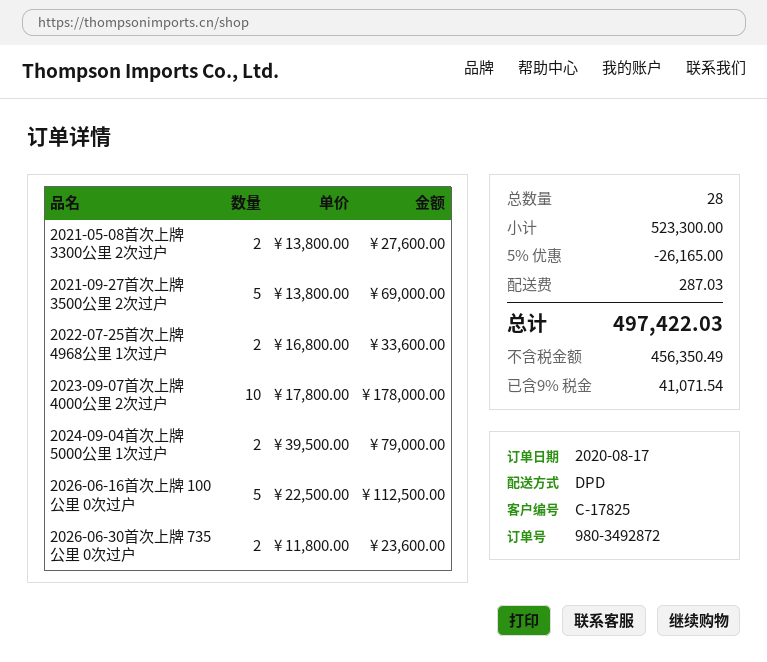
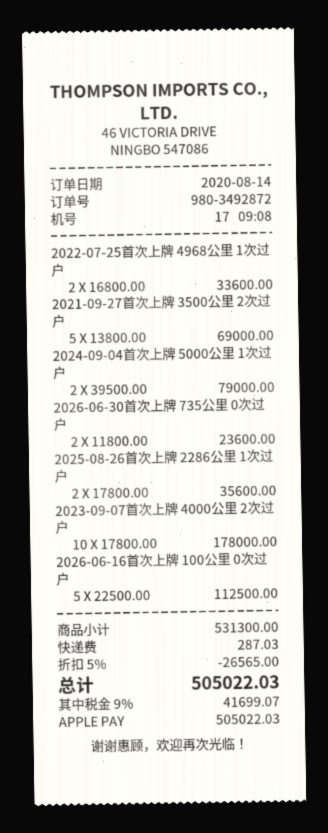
order date: 2020-08-17 -> 2020-08-14
2021-05-08首次上牌 3300公里 2次过户: 2 x 13800.00 = 27600.00 -> none
2025-08-26首次上牌 2286公里 1次过户: none -> 2 x 17800.00 = 35600.00
subtotal: 523300.00 -> 531300.00
discount: 5% = 26165.00 -> 5% = 26565.00
tax: 9% = 41071.54 -> 9% = 41699.07
total: 497422.03 -> 505022.03

